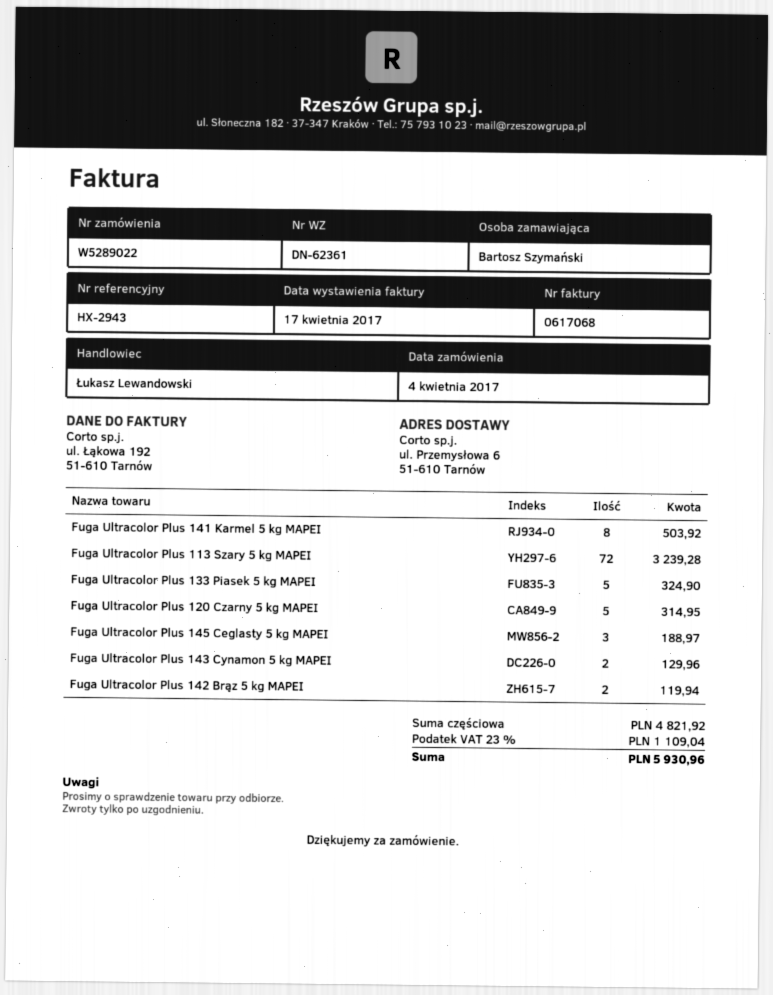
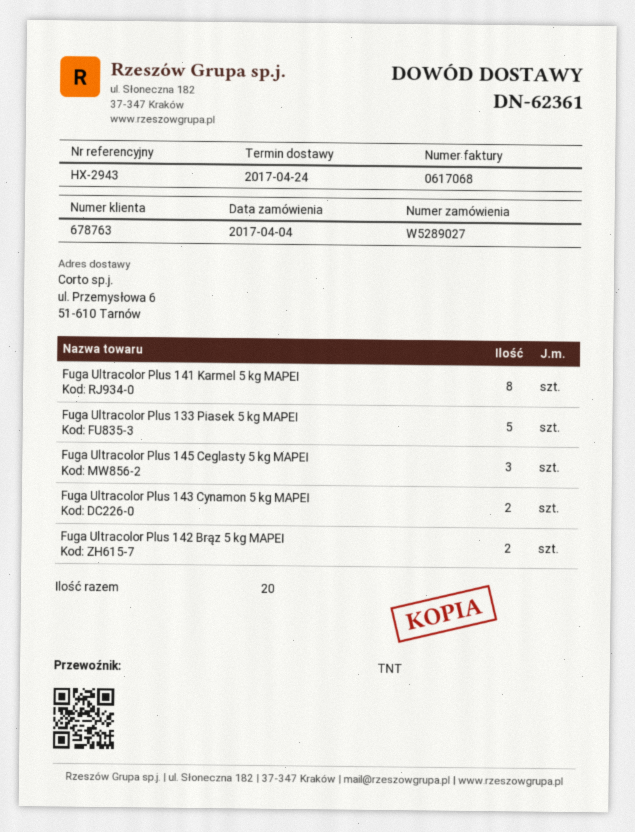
order number: W5289022 -> W5289027
Fuga Ultracolor Plus 113 Szary 5 kg MAPEI: 72 -> none
Fuga Ultracolor Plus 120 Czarny 5 kg MAPEI: 5 -> none

